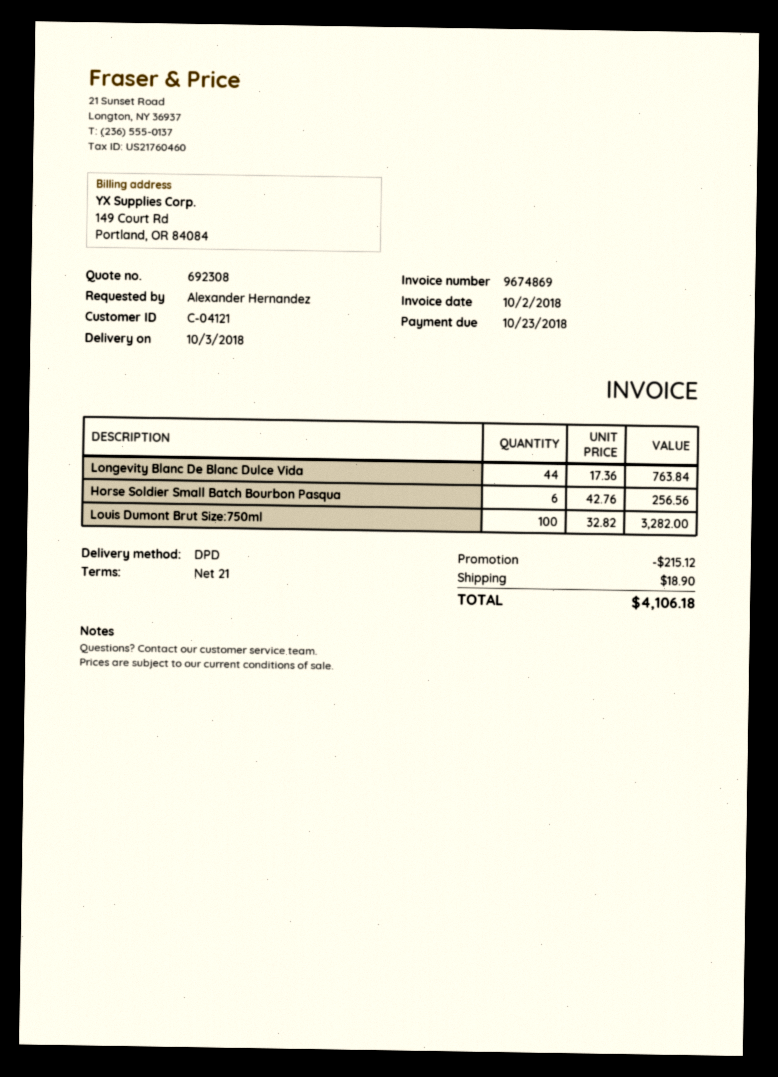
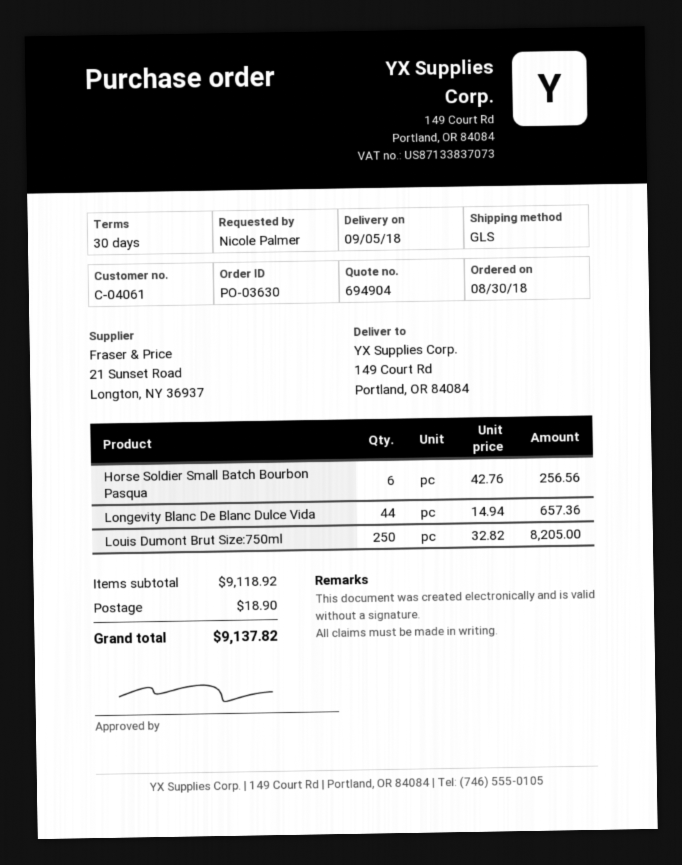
quote number: 692308 -> 694904
delivery date: 2018-10-03 -> 2018-09-05
payment terms: 21 days -> 30 days
customer number: C-04121 -> C-04061
ordered by: Alexander Hernandez -> Nicole Palmer
shipping method: DPD -> GLS
Longevity Blanc De Blanc Dulce Vida: 44 x 17.36 = 763.84 -> 44 x 14.94 = 657.36
Louis Dumont Brut Size:750ml: 100 x 32.82 = 3282.00 -> 250 x 32.82 = 8205.00
discount: 215.12 -> none
total: 4106.18 -> 9137.82

